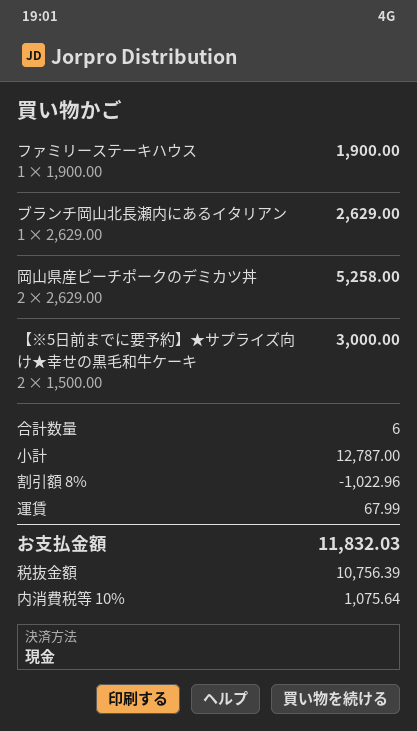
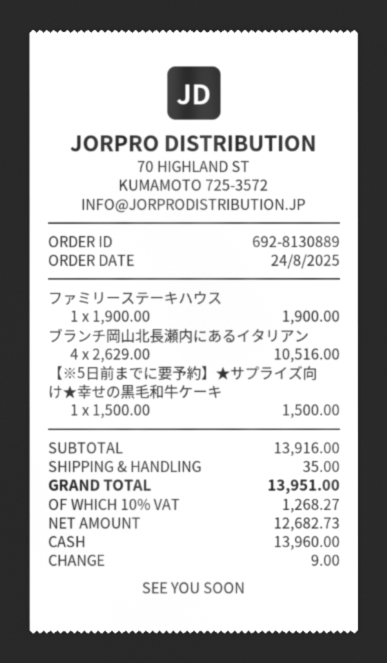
ブランチ岡山北長瀬内にあるイタリアン: 1 x 2629.00 = 2629.00 -> 4 x 2629.00 = 10516.00
岡山県産ピーチポークのデミカツ丼: 2 x 2629.00 = 5258.00 -> none
【※5日前までに要予約】★サプライズ向け★幸せの黒毛和牛ケーキ: 2 x 1500.00 = 3000.00 -> 1 x 1500.00 = 1500.00
subtotal: 12787.00 -> 13916.00
discount: 8% = 1022.96 -> none
shipping: 67.99 -> 35.00
net: 10756.39 -> 12682.73
tax: 10% = 1075.64 -> 10% = 1268.27
total: 11832.03 -> 13951.00

